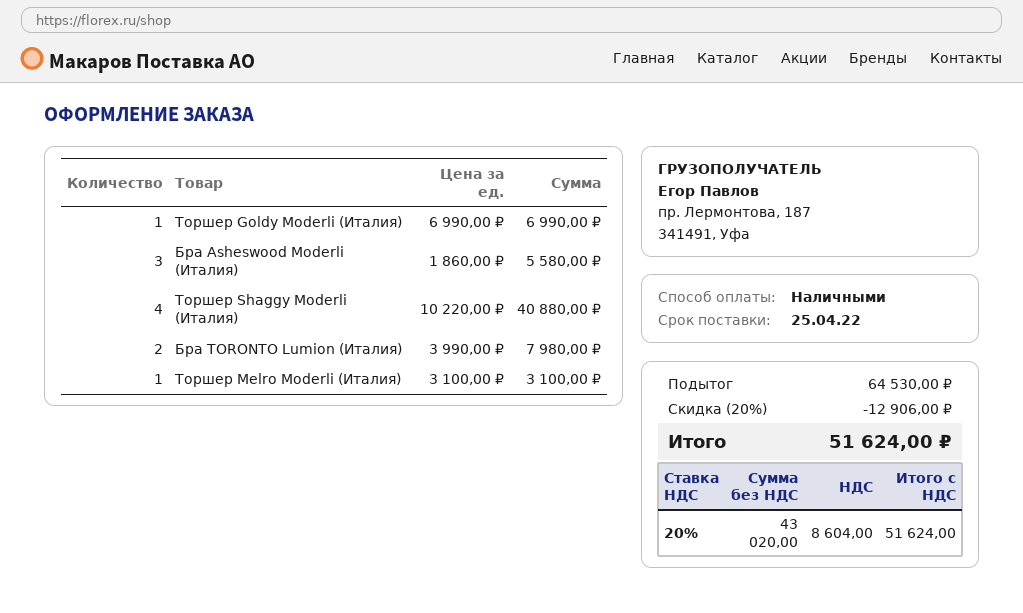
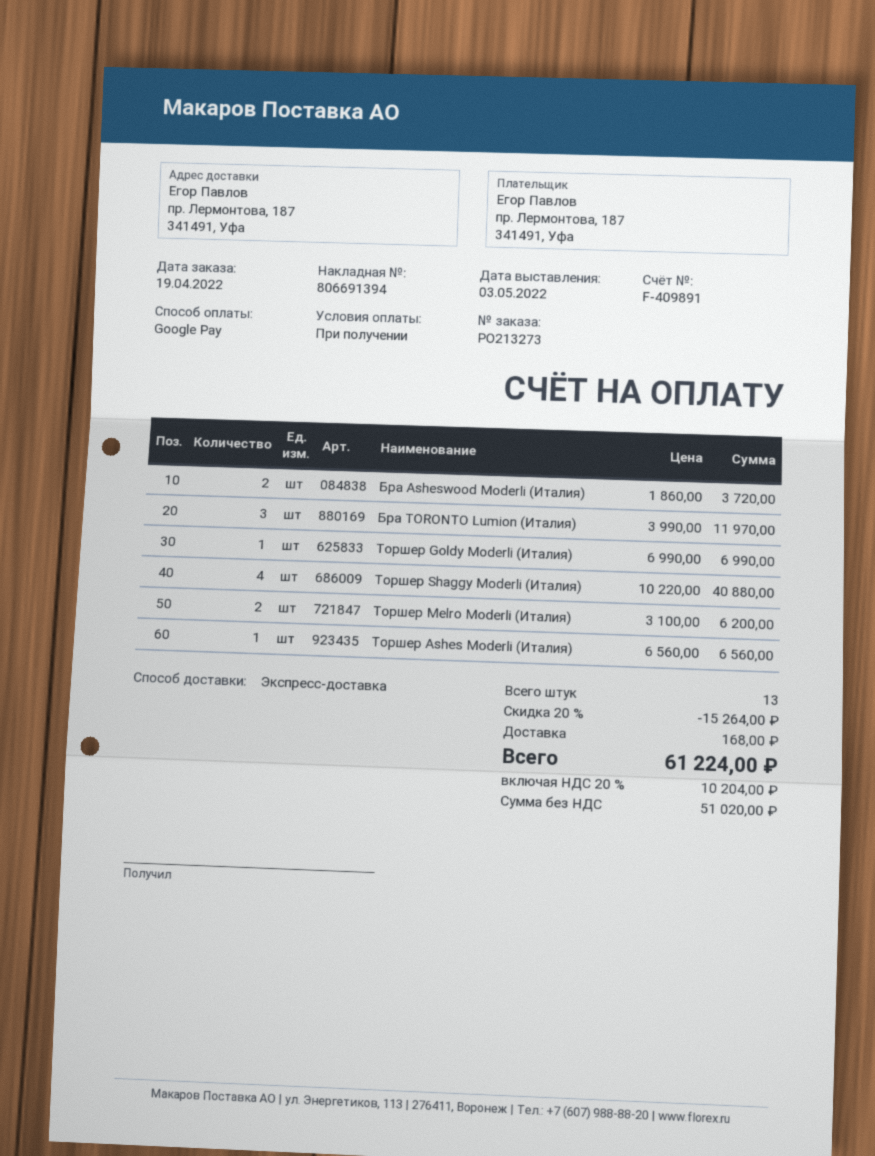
payment method: cash -> Google Pay
Бра Asheswood Moderli (Италия): 3 x 1860.00 = 5580.00 -> 2 x 1860.00 = 3720.00
Бра TORONTO Lumion (Италия): 2 x 3990.00 = 7980.00 -> 3 x 3990.00 = 11970.00
Торшер Melro Moderli (Италия): 1 x 3100.00 = 3100.00 -> 2 x 3100.00 = 6200.00
Торшер Ashes Moderli (Италия): none -> 1 x 6560.00 = 6560.00
discount: 20% = 12906.00 -> 20% = 15264.00
shipping: none -> 168.00
net: 43020.00 -> 51020.00
tax: 20% = 8604.00 -> 20% = 10204.00
total: 51624.00 -> 61224.00

